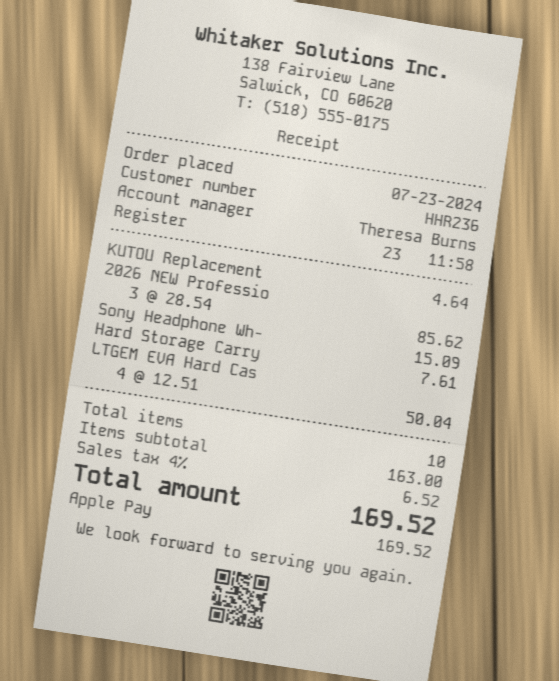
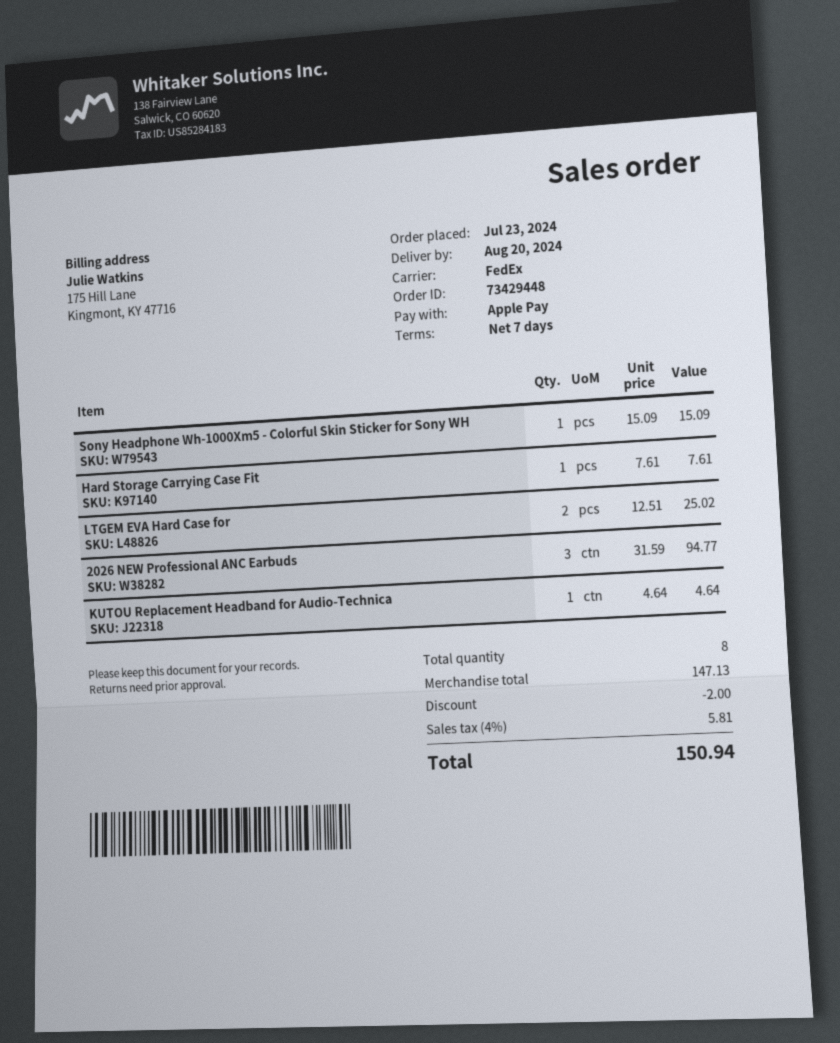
2026 NEW Professio: 3 x 28.54 = 85.62 -> 3 x 31.59 = 94.77
LTGEM EVA Hard Cas: 4 x 12.51 = 50.04 -> 2 x 12.51 = 25.02
total quantity: 10 -> 8
subtotal: 163.00 -> 147.13
discount: none -> 2.00
tax: 4% = 6.52 -> 4% = 5.81
total: 169.52 -> 150.94

